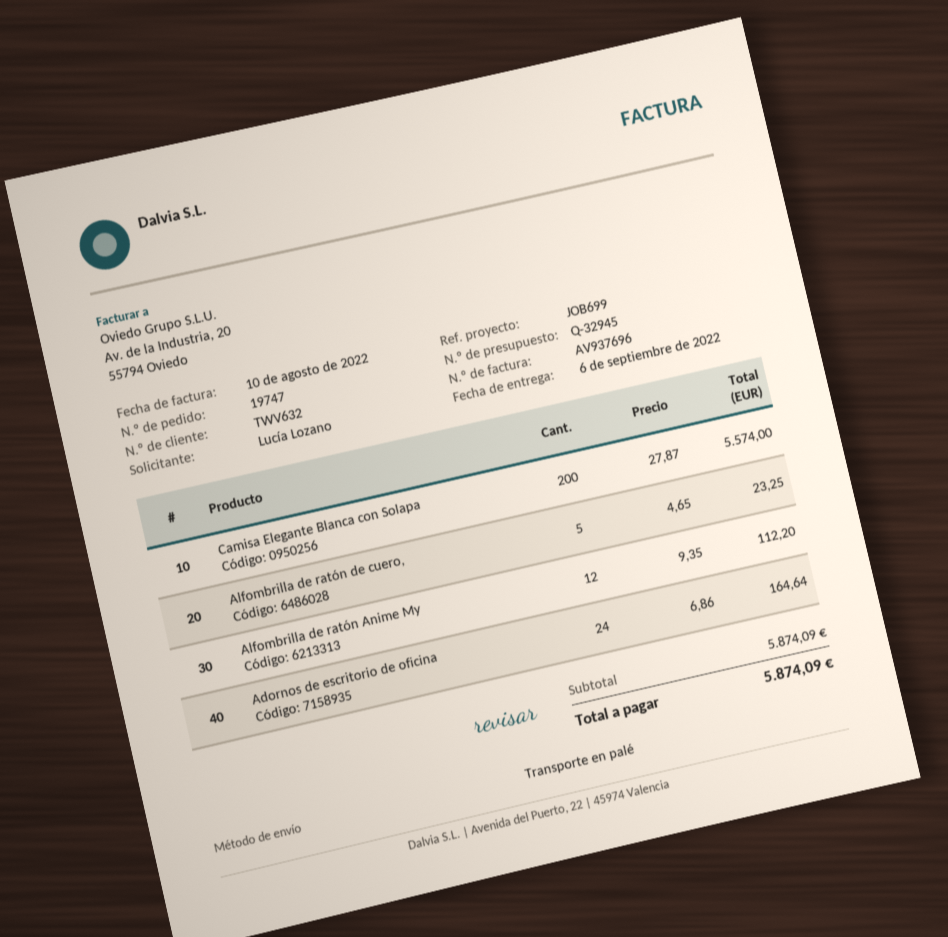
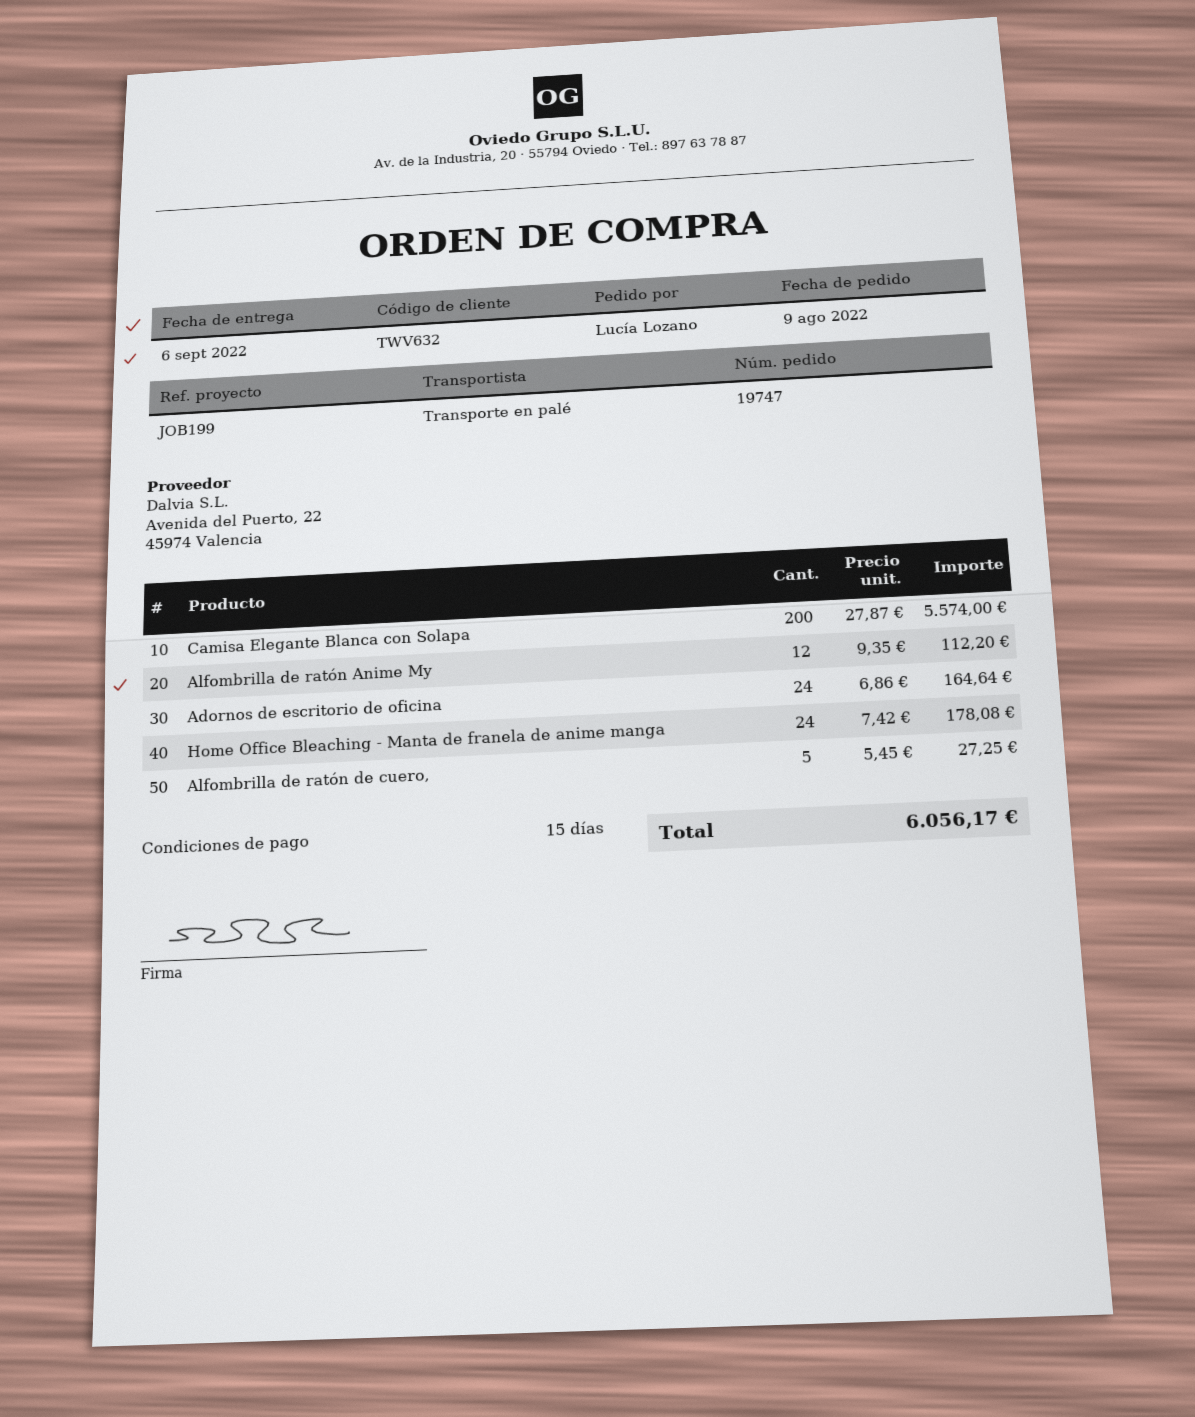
reference: JOB699 -> JOB199
Alfombrilla de ratón de cuero,: 5 x 4.65 = 23.25 -> 5 x 5.45 = 27.25
Home Office Bleaching - Manta de franela de anime manga: none -> 24 x 7.42 = 178.08
total: 5874.09 -> 6056.17

